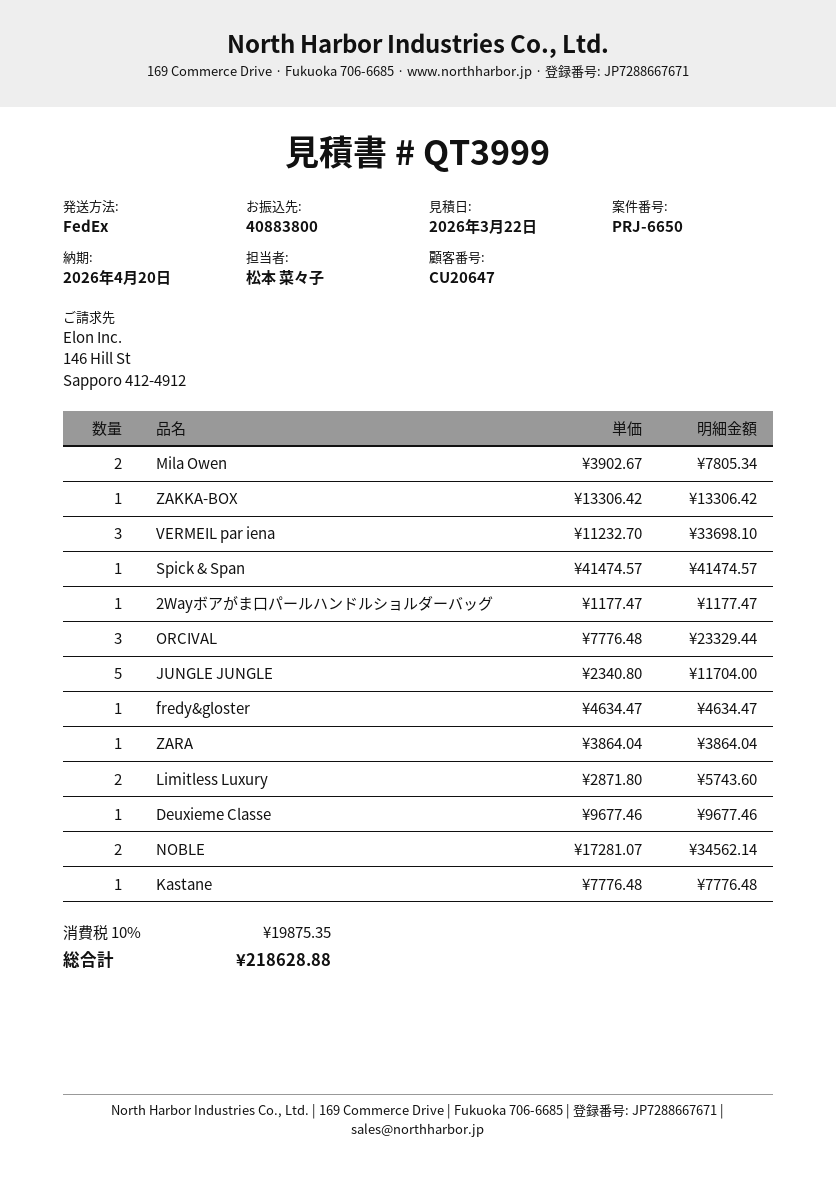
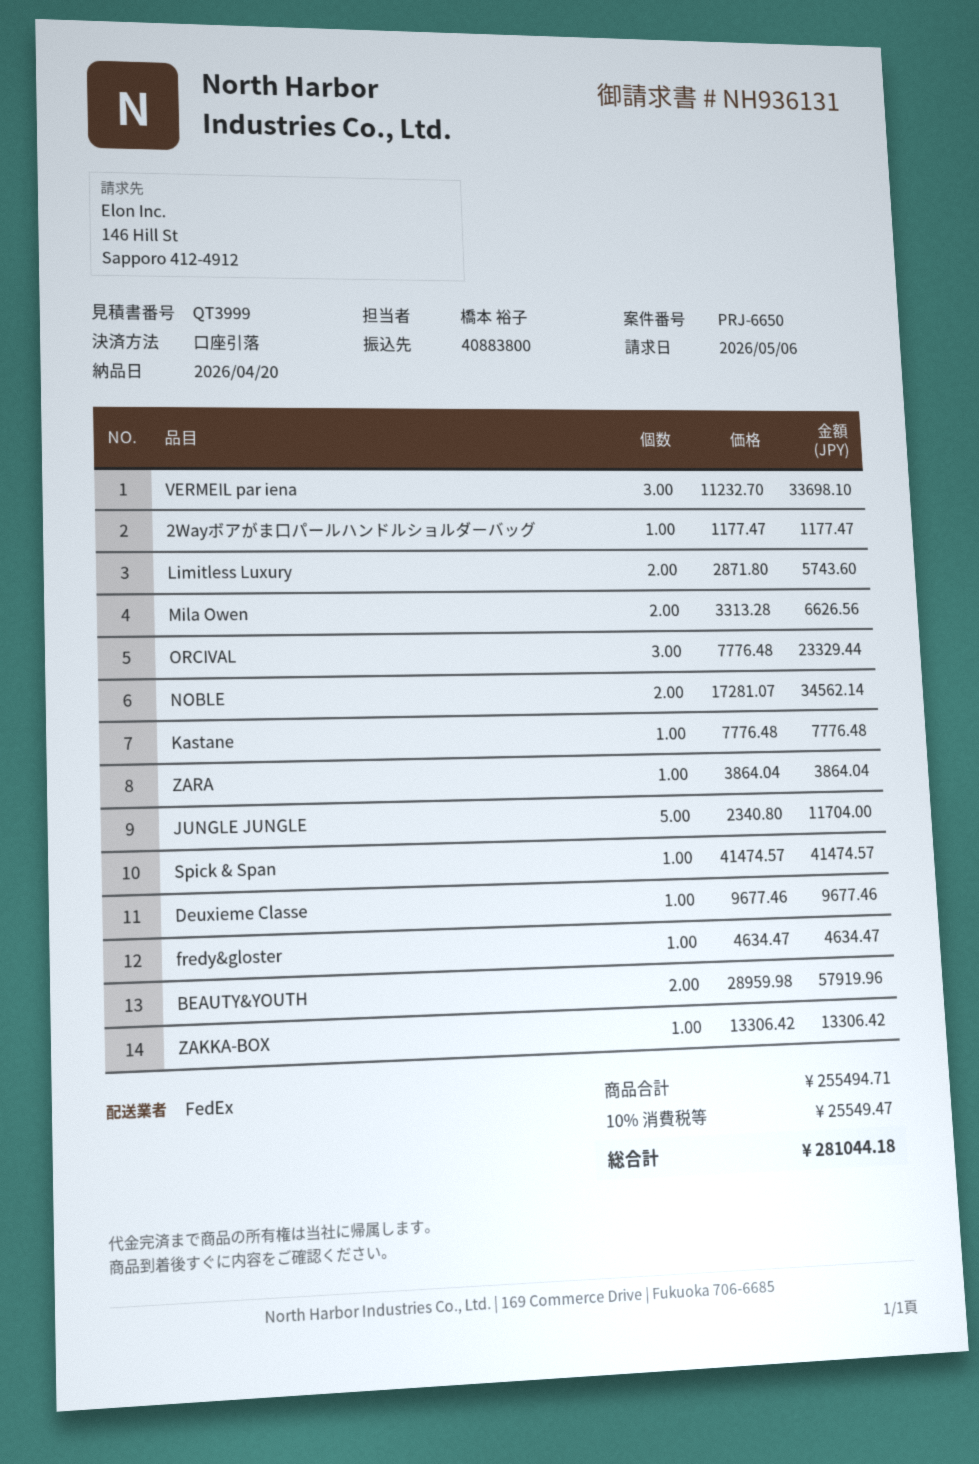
sales rep: 松本 菜々子 -> 橋本 裕子
Mila Owen: 2 x 3902.67 = 7805.34 -> 2 x 3313.28 = 6626.56
BEAUTY&YOUTH: none -> 2 x 28959.98 = 57919.96
tax: 10% = 19875.35 -> 10% = 25549.47
total: 218628.88 -> 281044.18

